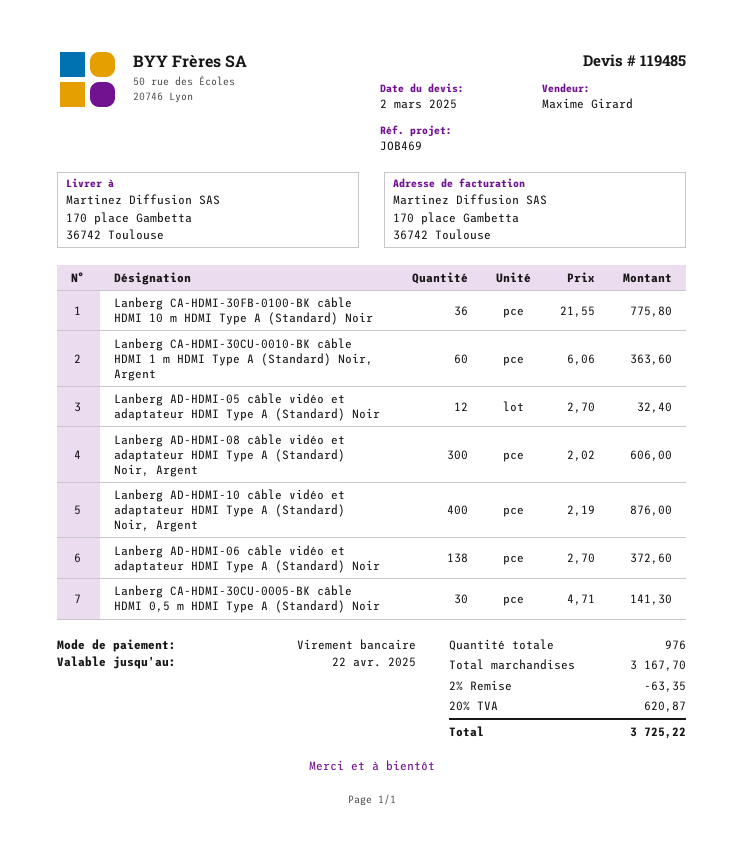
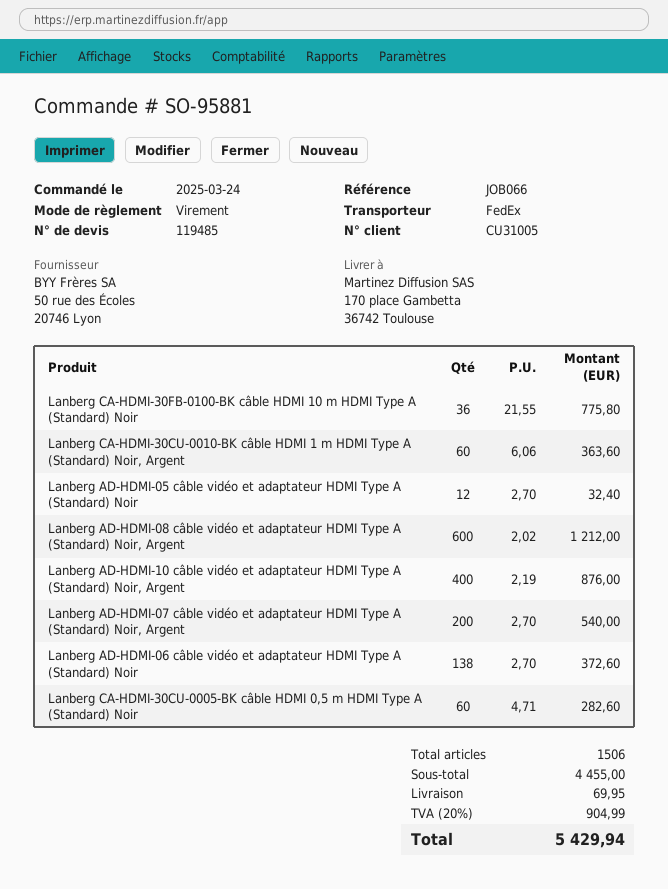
reference: JOB469 -> JOB066
Lanberg AD-HDMI-08 câble vidéo et adaptateur HDMI Type A (Standard) Noir, Argent: 300 x 2.02 = 606.00 -> 600 x 2.02 = 1212.00
Lanberg CA-HDMI-30CU-0005-BK câble HDMI 0,5 m HDMI Type A (Standard) Noir: 30 x 4.71 = 141.30 -> 60 x 4.71 = 282.60
Lanberg AD-HDMI-07 câble vidéo et adaptateur HDMI Type A (Standard) Noir, Argent: none -> 200 x 2.70 = 540.00
total quantity: 976 -> 1506
subtotal: 3167.70 -> 4455.00
discount: 2% = 63.35 -> none
shipping: none -> 69.95
tax: 20% = 620.87 -> 20% = 904.99
total: 3725.22 -> 5429.94

